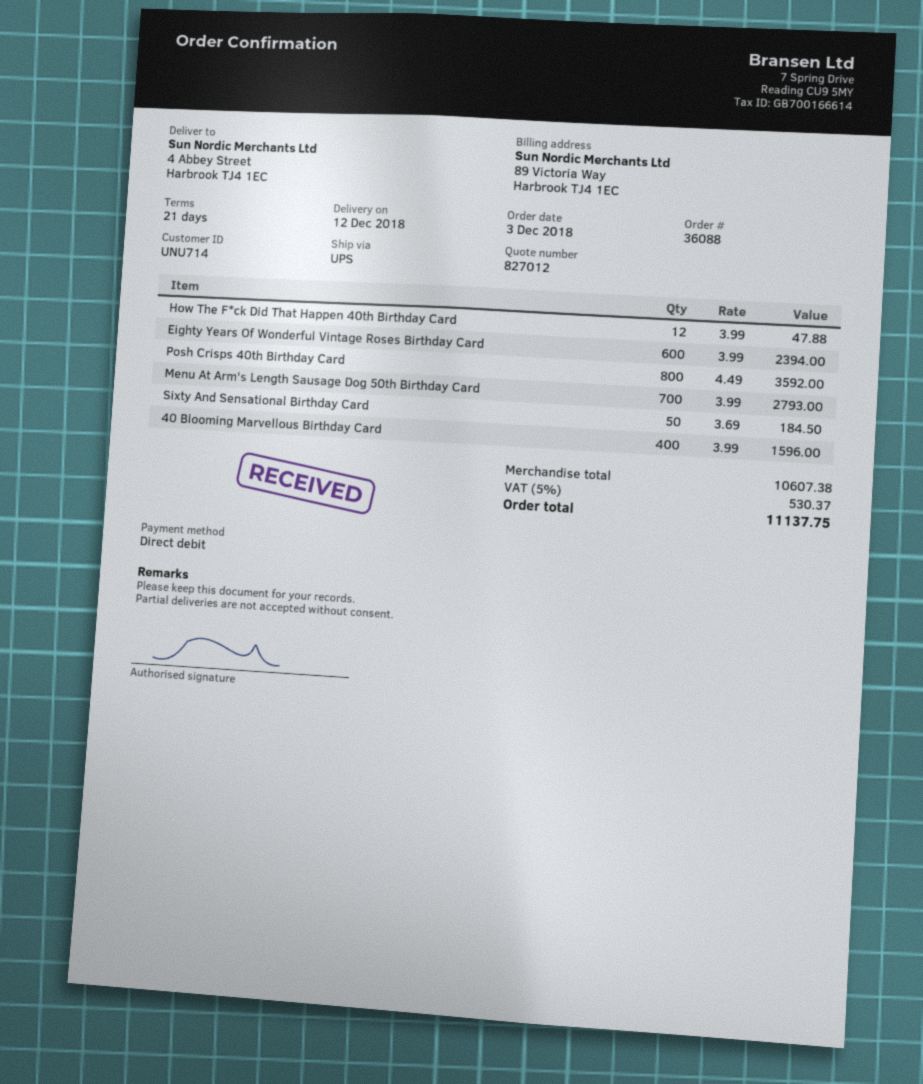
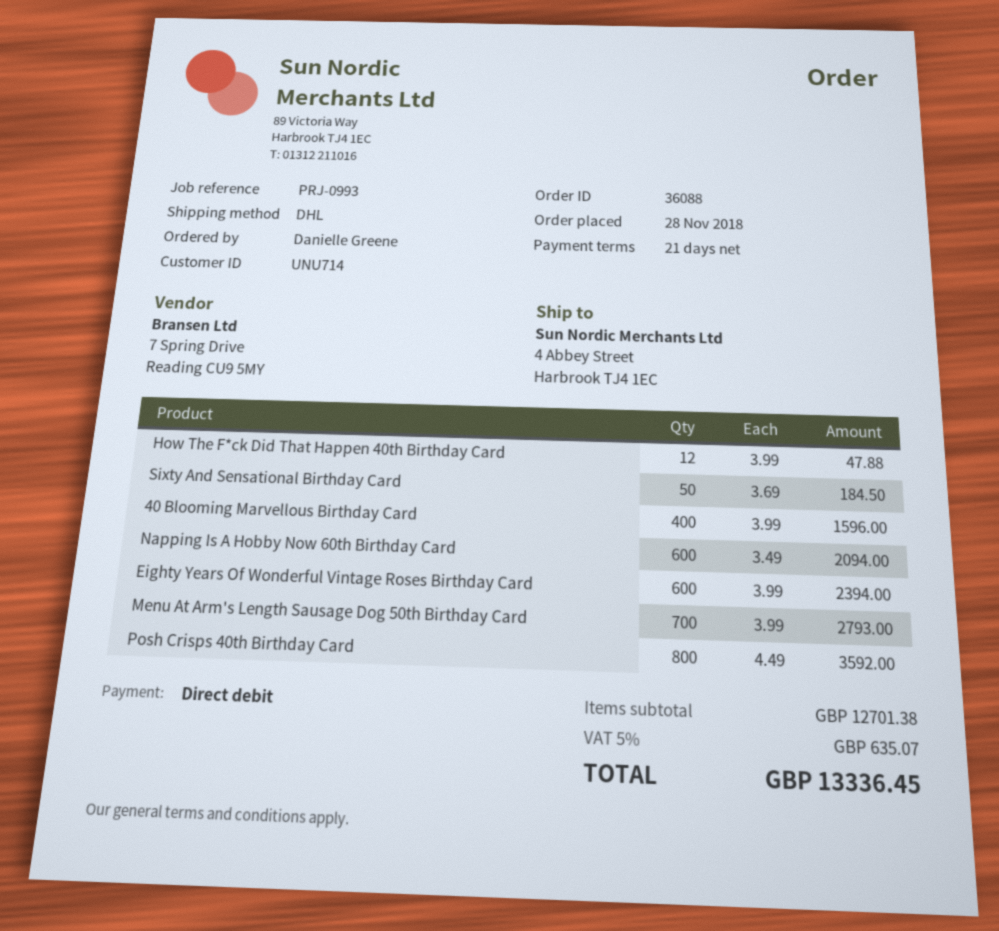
order date: 2018-12-03 -> 2018-11-28
shipping method: UPS -> DHL
Napping Is A Hobby Now 60th Birthday Card: none -> 600 x 3.49 = 2094.00
subtotal: 10607.38 -> 12701.38
tax: 5% = 530.37 -> 5% = 635.07
total: 11137.75 -> 13336.45

